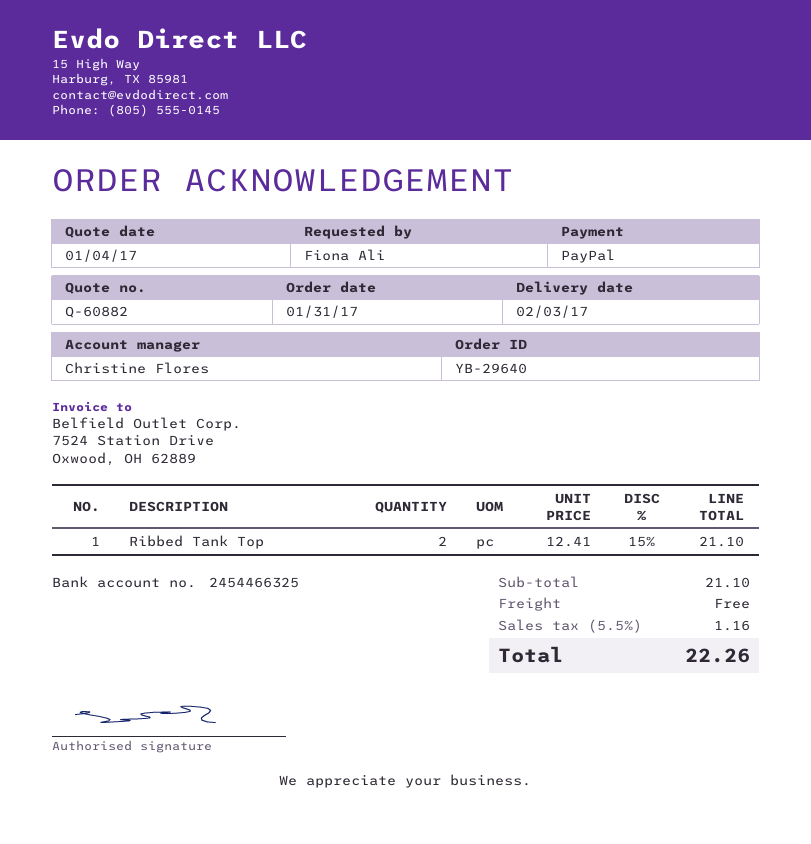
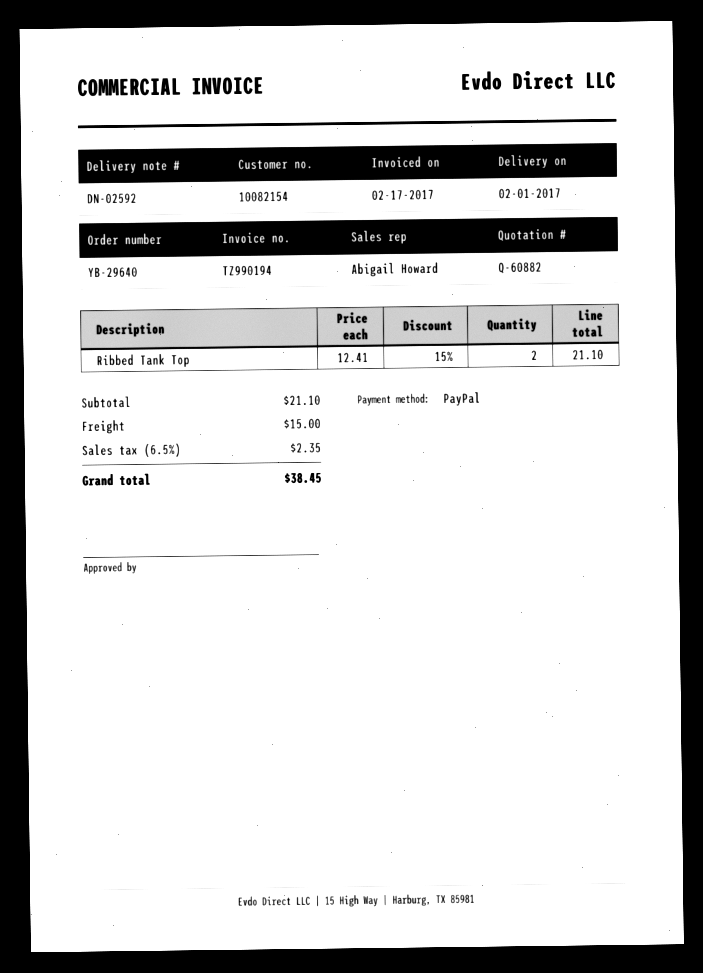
delivery date: 2017-02-03 -> 2017-02-01
sales rep: Christine Flores -> Abigail Howard
shipping: 0.00 -> 15.00
tax: 5.5% = 1.16 -> 6.5% = 2.35
total: 22.26 -> 38.45

